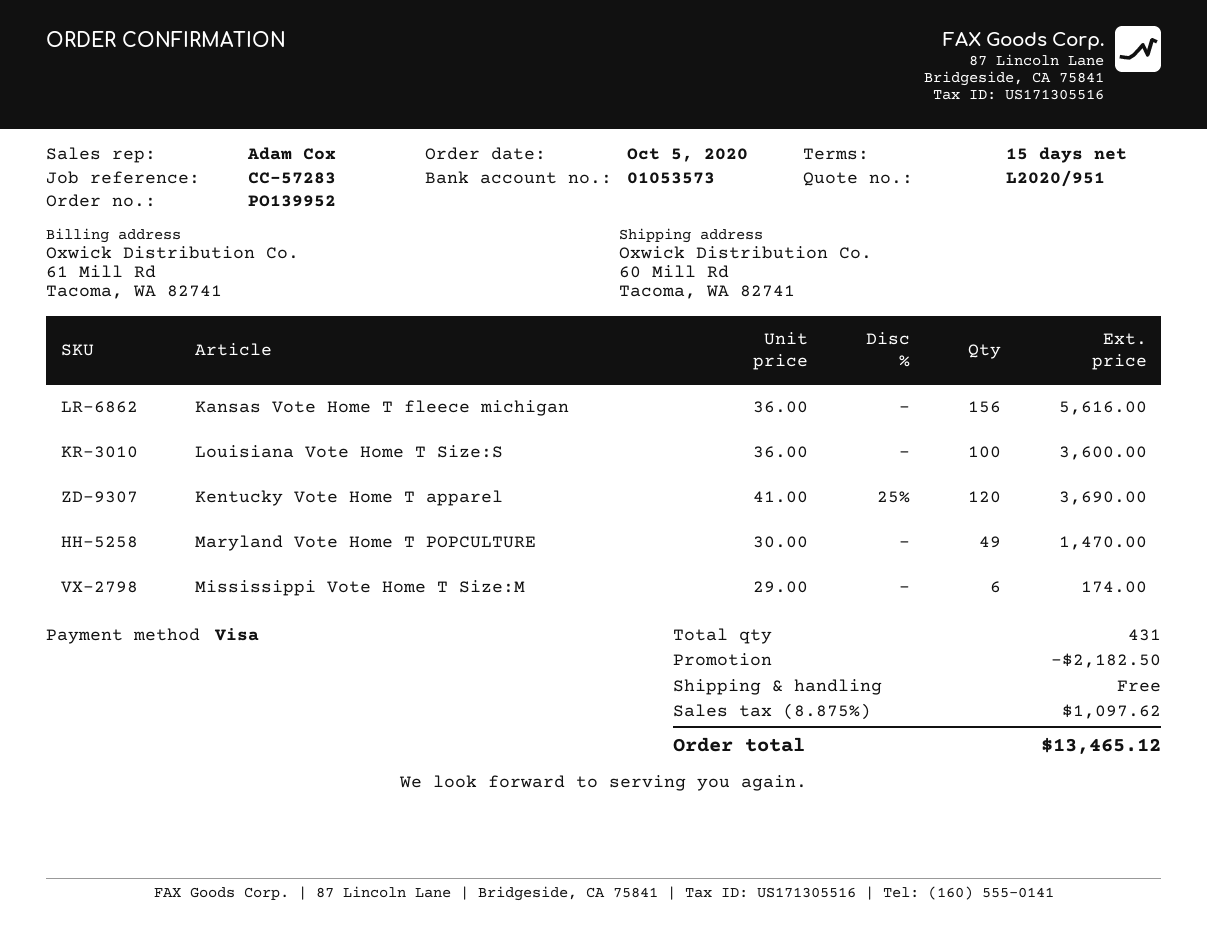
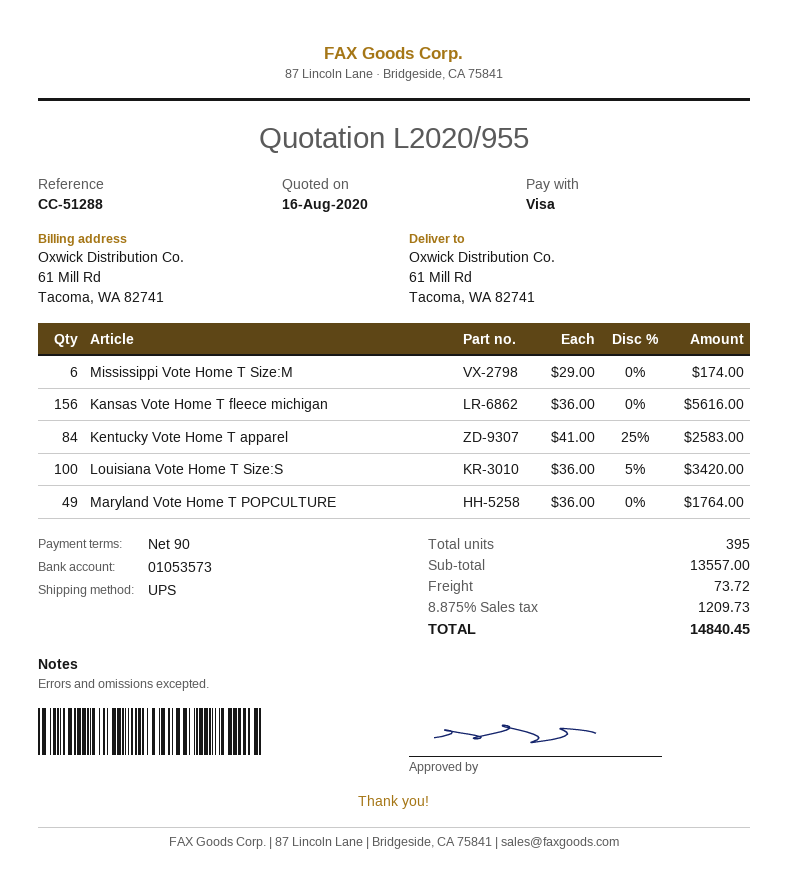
quote number: L2020/951 -> L2020/955
payment terms: 15 days -> 90 days
reference: CC-57283 -> CC-51288
ship to: 60 Mill Rd, Tacoma, WA 82741 -> 61 Mill Rd, Tacoma, WA 82741
Louisiana Vote Home T Size:S: 100 x 36.00 = 3600.00 -> 100 x 36.00 - 5% = 3420.00
Kentucky Vote Home T apparel: 120 x 41.00 - 25% = 3690.00 -> 84 x 41.00 - 25% = 2583.00
Maryland Vote Home T POPCULTURE: 49 x 30.00 = 1470.00 -> 49 x 36.00 = 1764.00
total quantity: 431 -> 395
discount: 2182.50 -> none
shipping: 0.00 -> 73.72
tax: 8.875% = 1097.62 -> 8.875% = 1209.73
total: 13465.12 -> 14840.45

